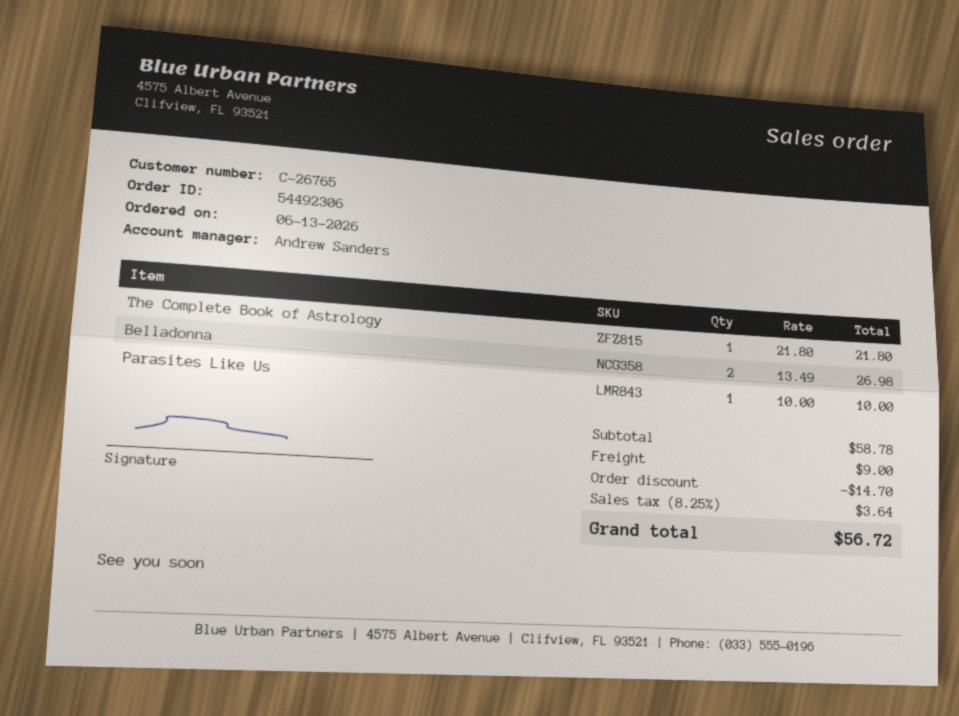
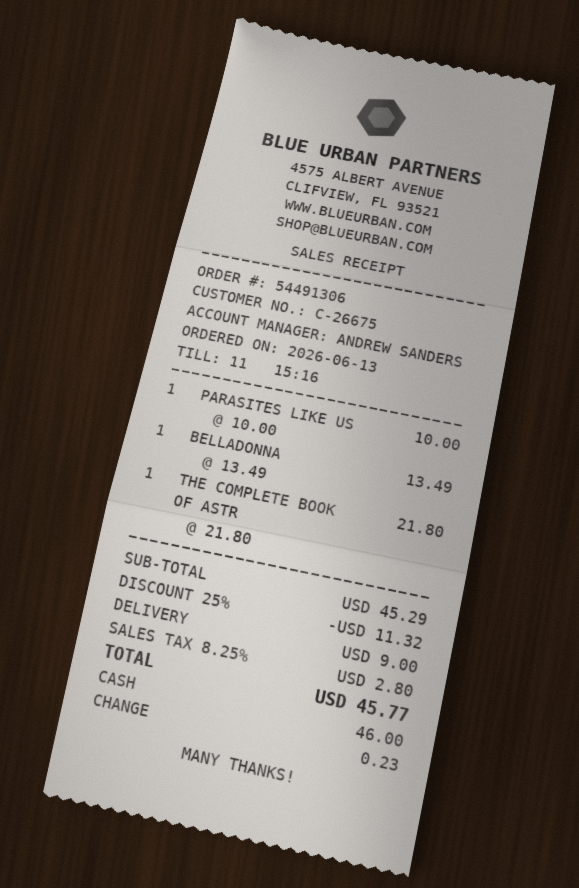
order number: 54492306 -> 54491306
customer number: C-26765 -> C-26675
Belladonna: 2 x 13.49 = 26.98 -> 1 x 13.49 = 13.49
subtotal: 58.78 -> 45.29
discount: 14.70 -> 11.32
tax: 8.25% = 3.64 -> 8.25% = 2.80
total: 56.72 -> 45.77

